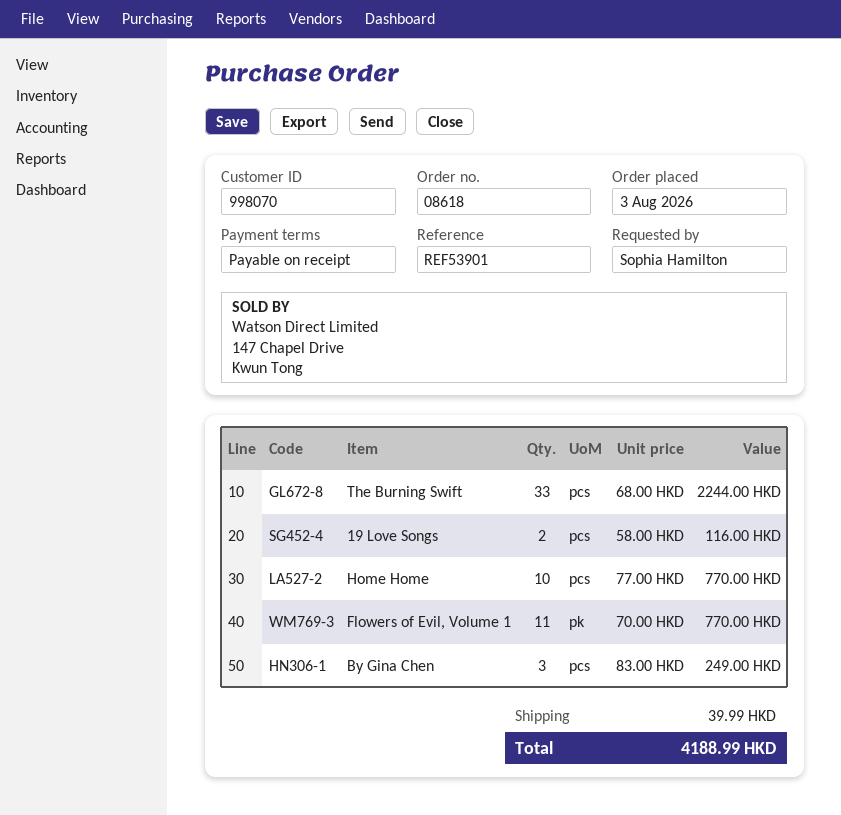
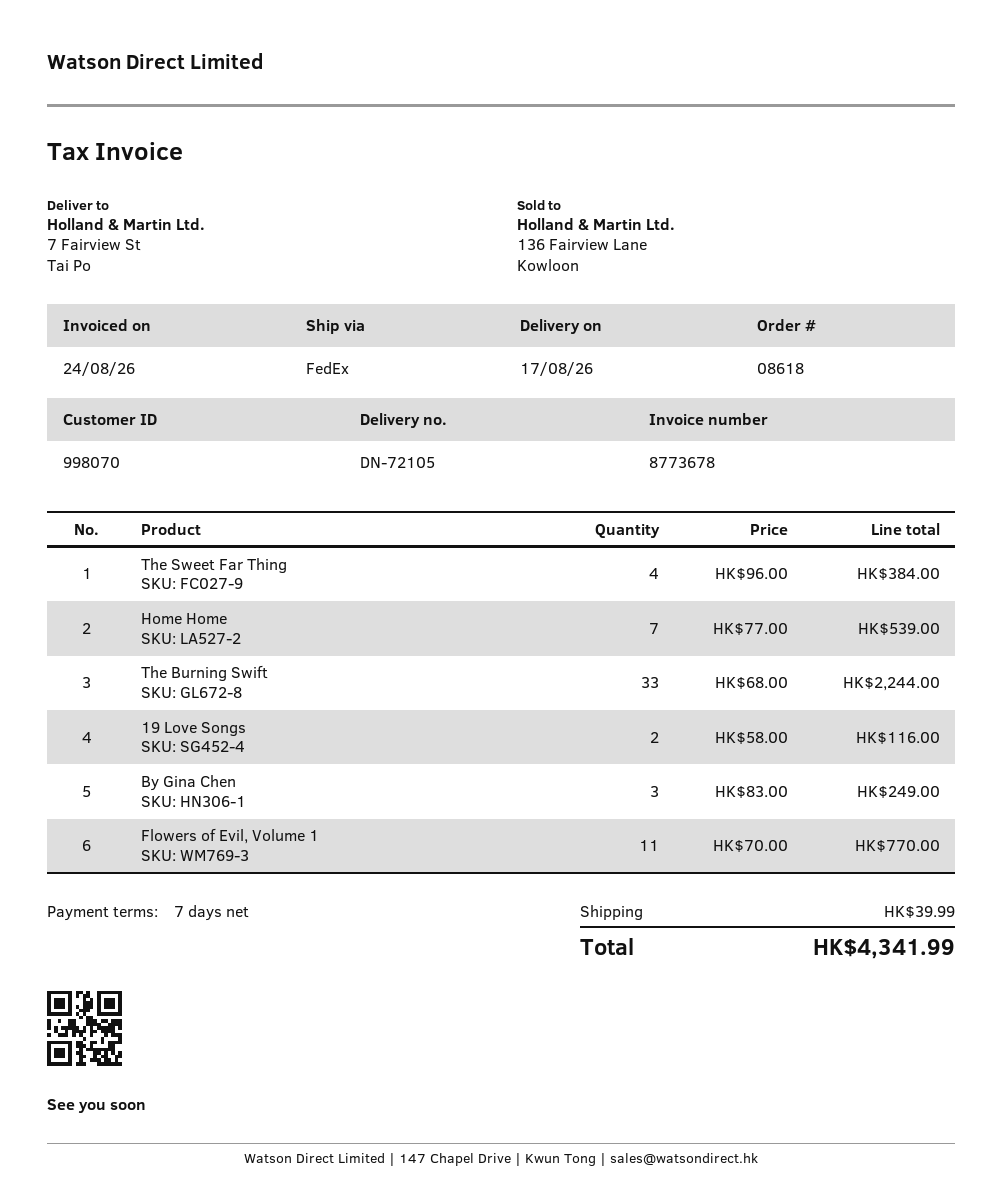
payment terms: on receipt -> 7 days
Home Home: 10 x 77.00 = 770.00 -> 7 x 77.00 = 539.00
The Sweet Far Thing: none -> 4 x 96.00 = 384.00
total: 4188.99 -> 4341.99

